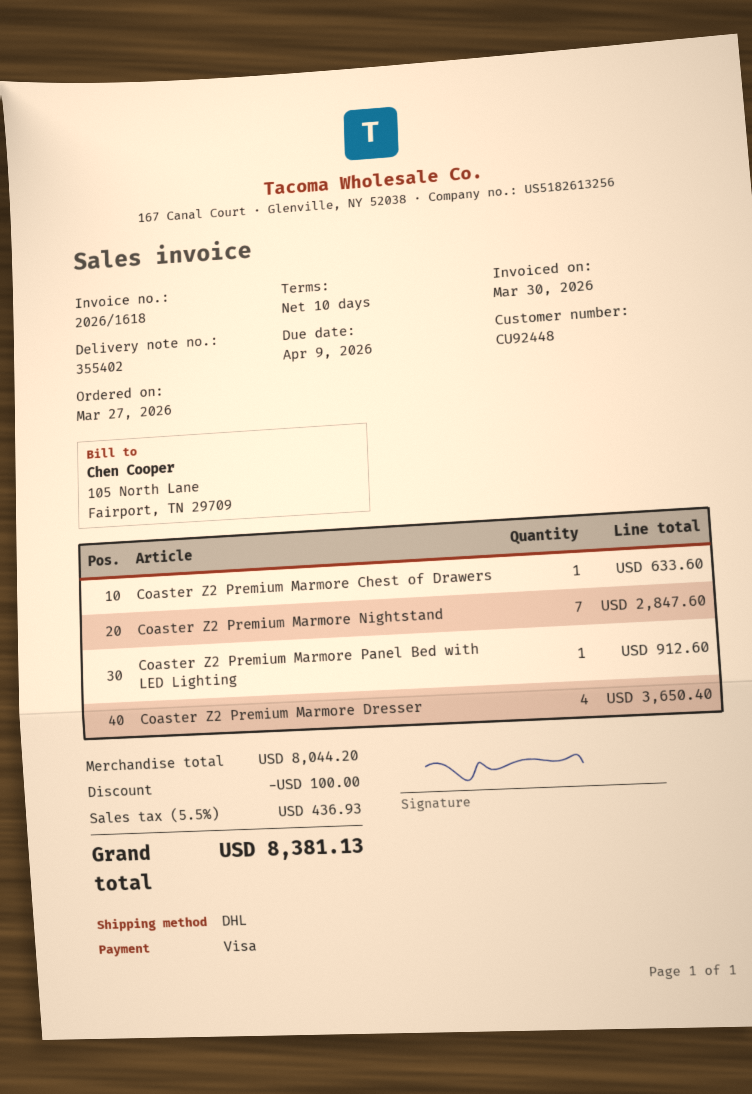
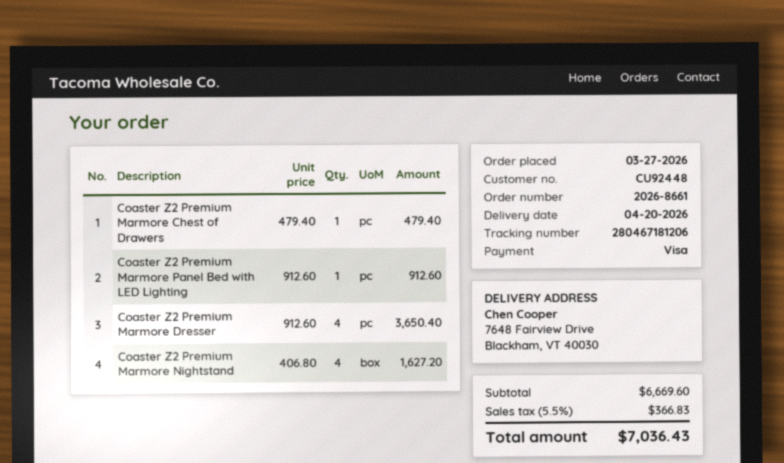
Coaster Z2 Premium Marmore Chest of Drawers: 1 for 633.60 -> 1 for 479.40
Coaster Z2 Premium Marmore Nightstand: 7 for 2847.60 -> 4 for 1627.20
subtotal: 8044.20 -> 6669.60
discount: 100.00 -> none
tax: 5.5% = 436.93 -> 5.5% = 366.83
total: 8381.13 -> 7036.43

